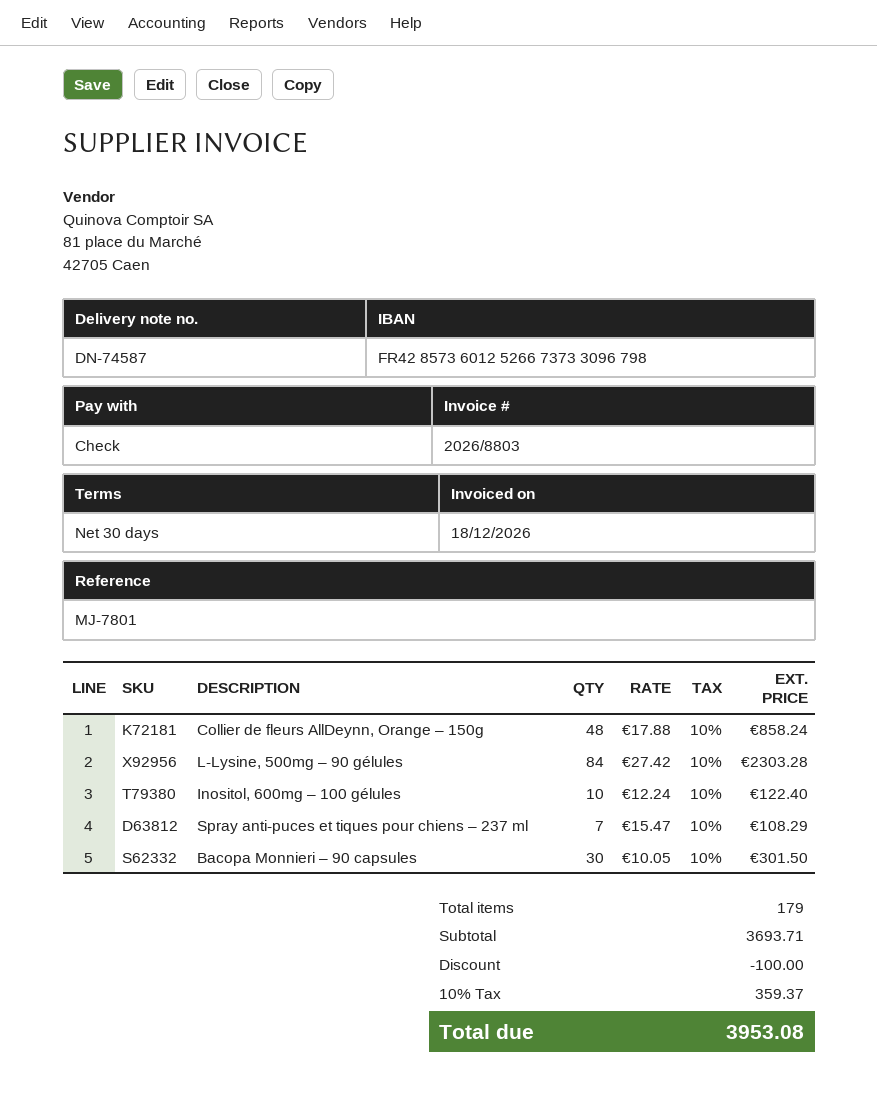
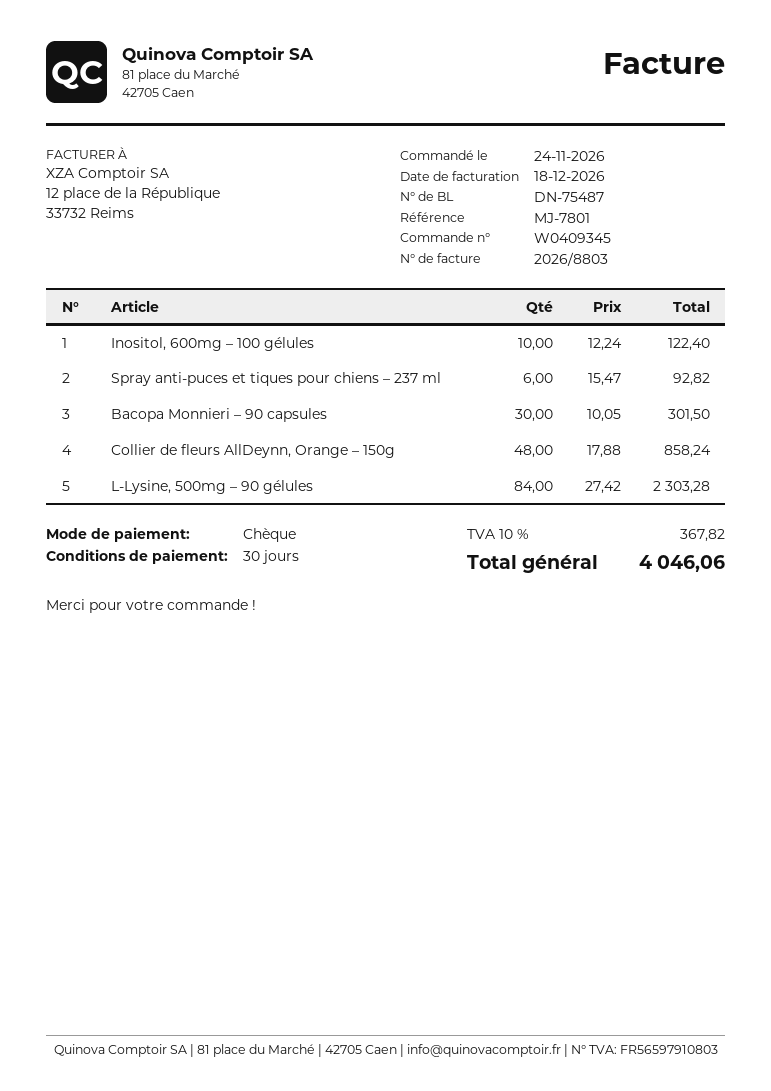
delivery note number: DN-74587 -> DN-75487
Spray anti-puces et tiques pour chiens – 237 ml: 7 x 15.47 = 108.29 -> 6 x 15.47 = 92.82
discount: 100.00 -> none
tax: 10% = 359.37 -> 10% = 367.82
total: 3953.08 -> 4046.06

